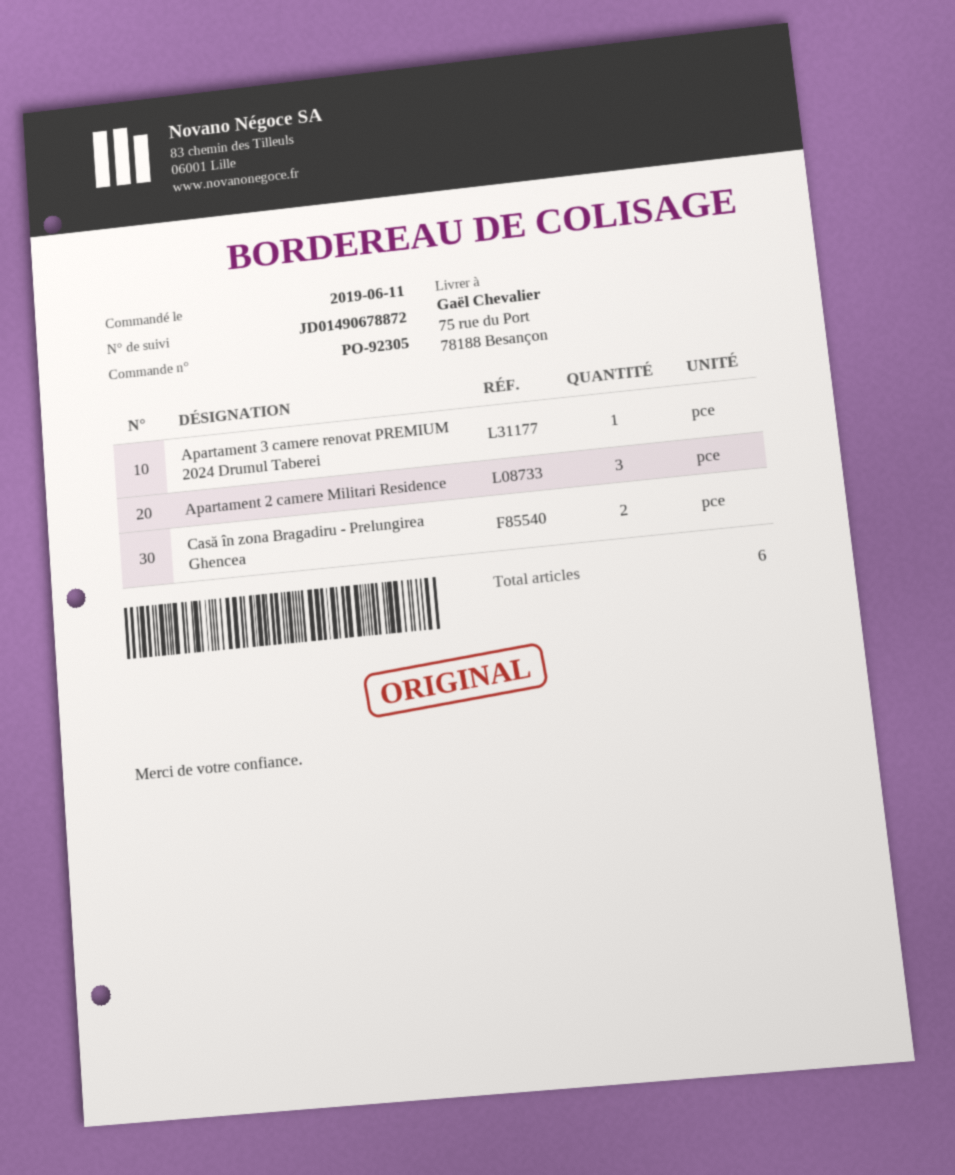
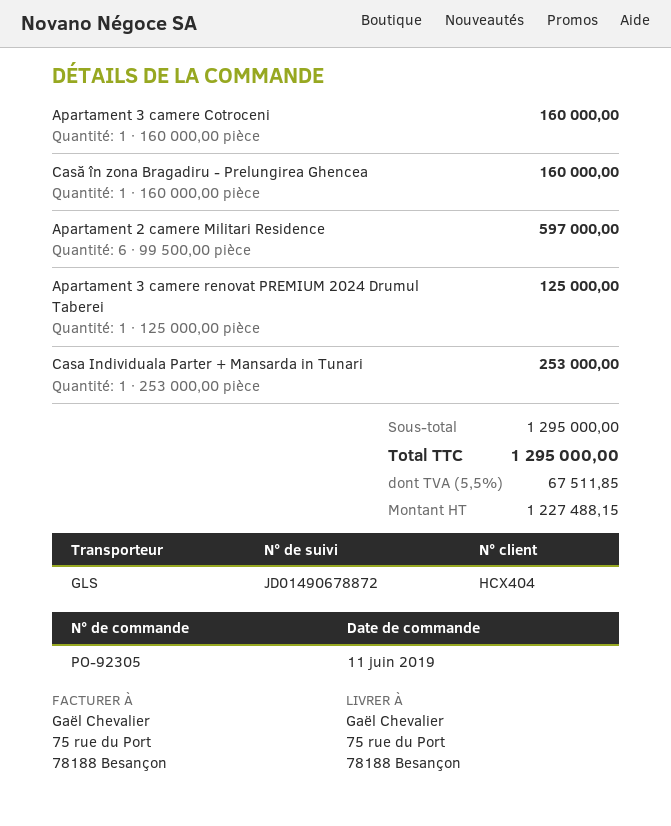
Apartament 2 camere Militari Residence: 3 -> 6
Casă în zona Bragadiru - Prelungirea Ghencea: 2 -> 1
Apartament 3 camere Cotroceni: none -> 1
Casa Individuala Parter + Mansarda in Tunari: none -> 1

